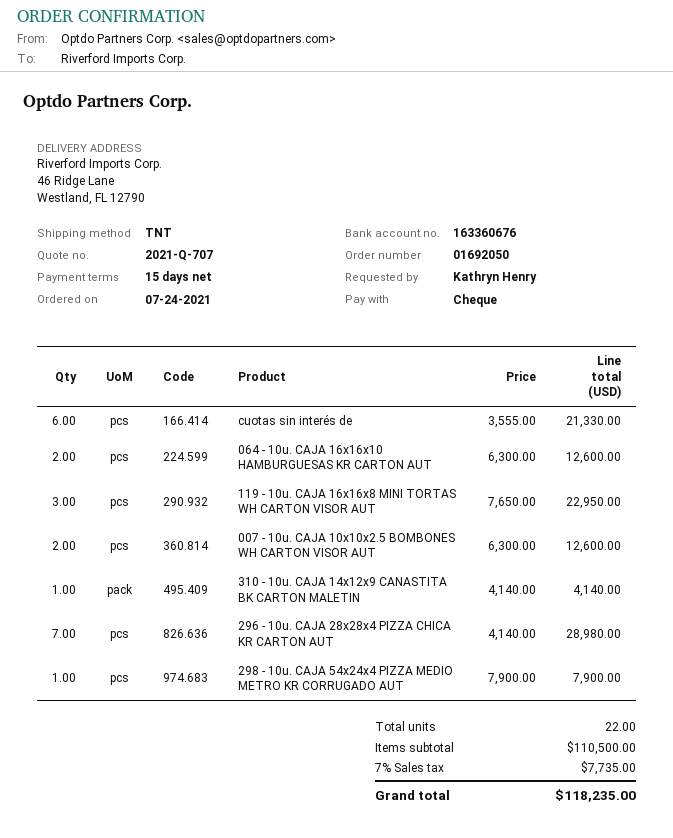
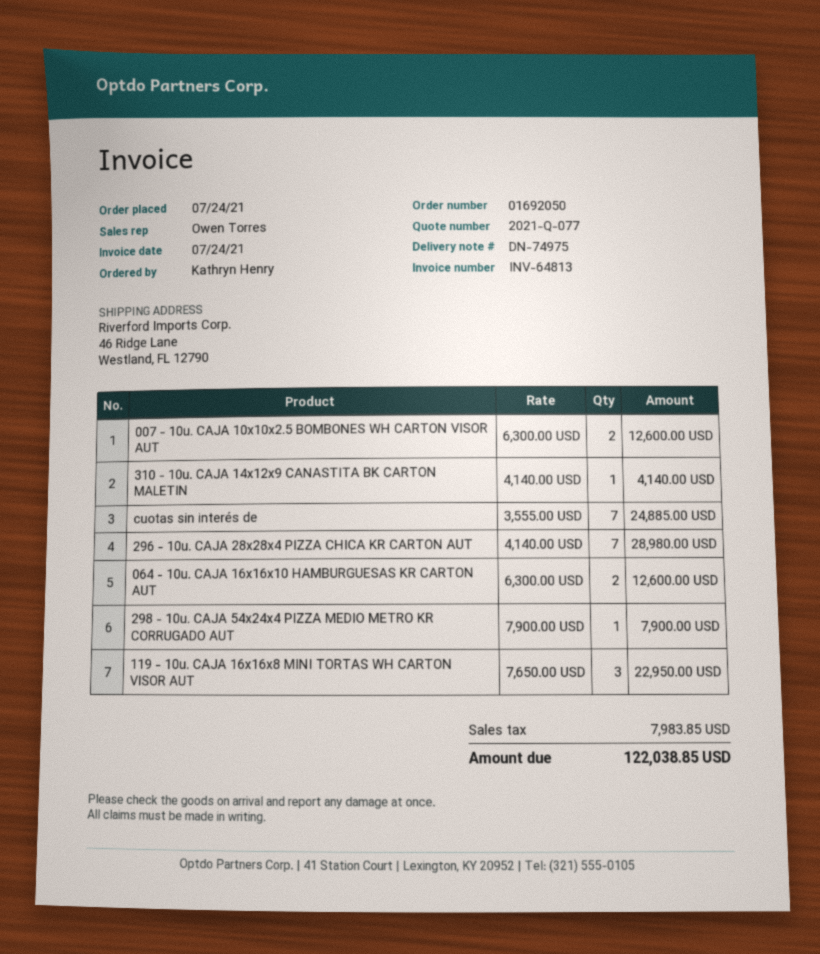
quote number: 2021-Q-707 -> 2021-Q-077
cuotas sin interés de: 6 x 3555.00 = 21330.00 -> 7 x 3555.00 = 24885.00
tax: 7735.00 -> 7983.85
total: 118235.00 -> 122038.85

